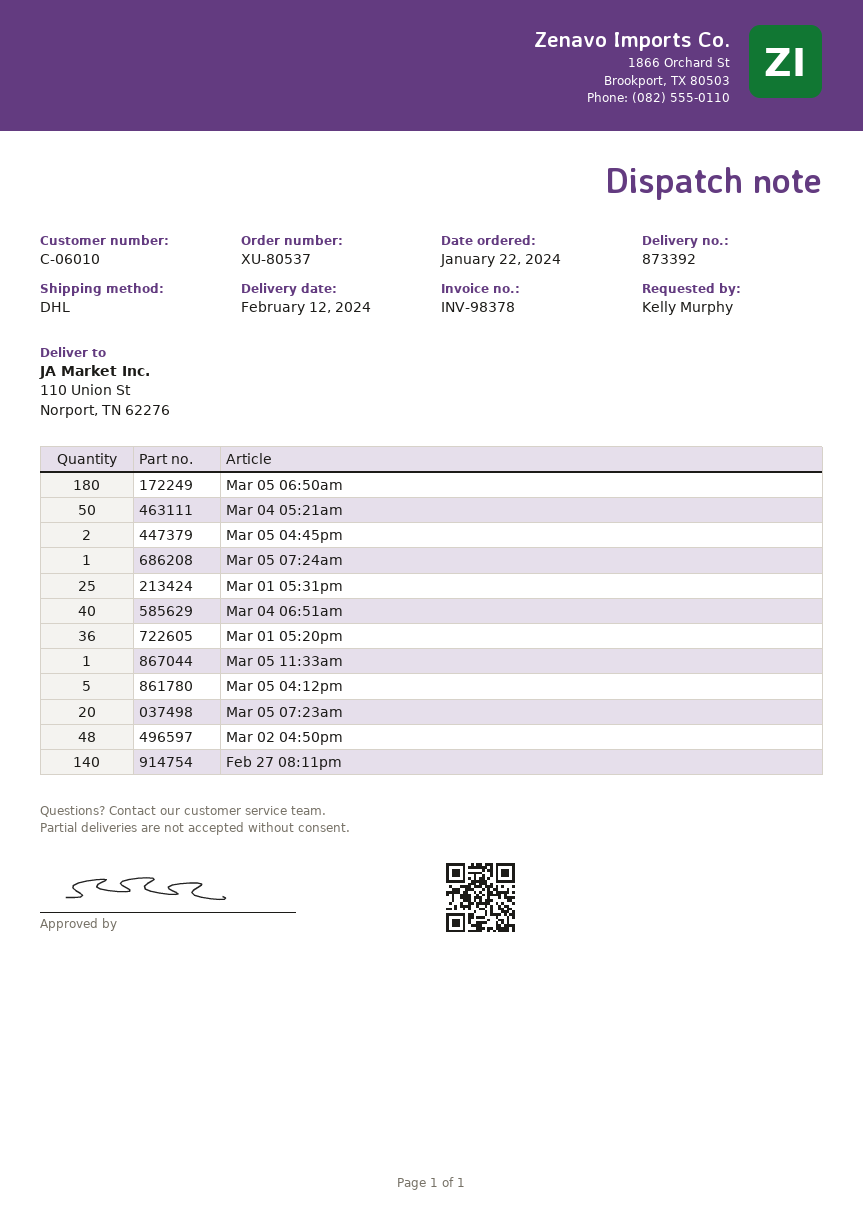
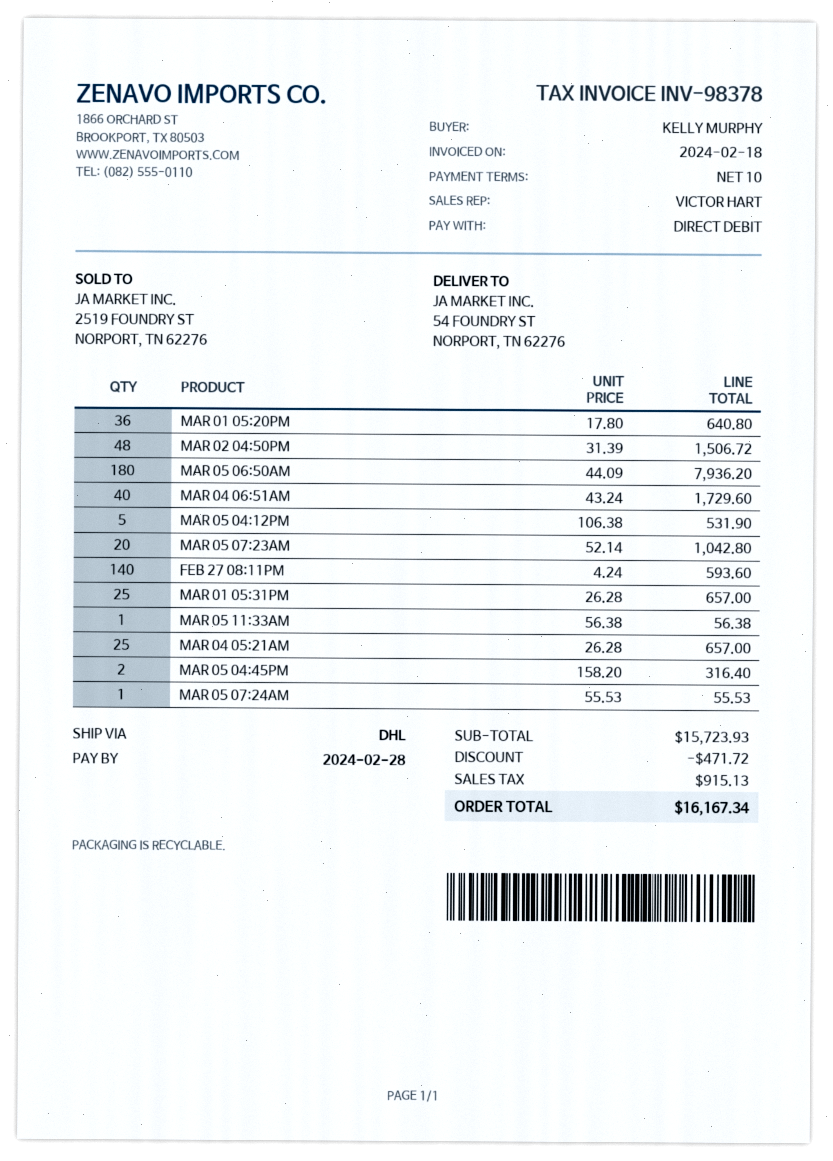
ship to: 110 Union St, Norport, TN 62276 -> 54 FOUNDRY ST, NORPORT, TN 62276
Mar 04 05:21am: 50 -> 25

